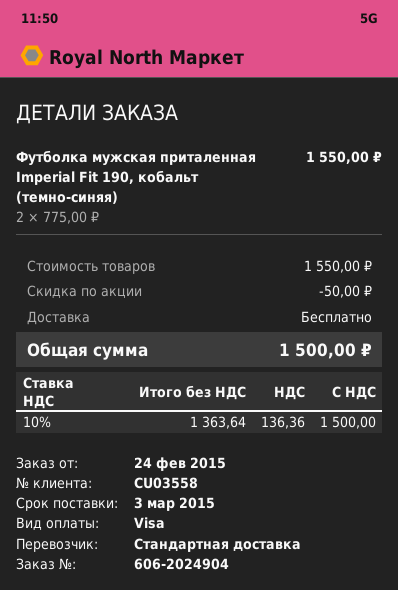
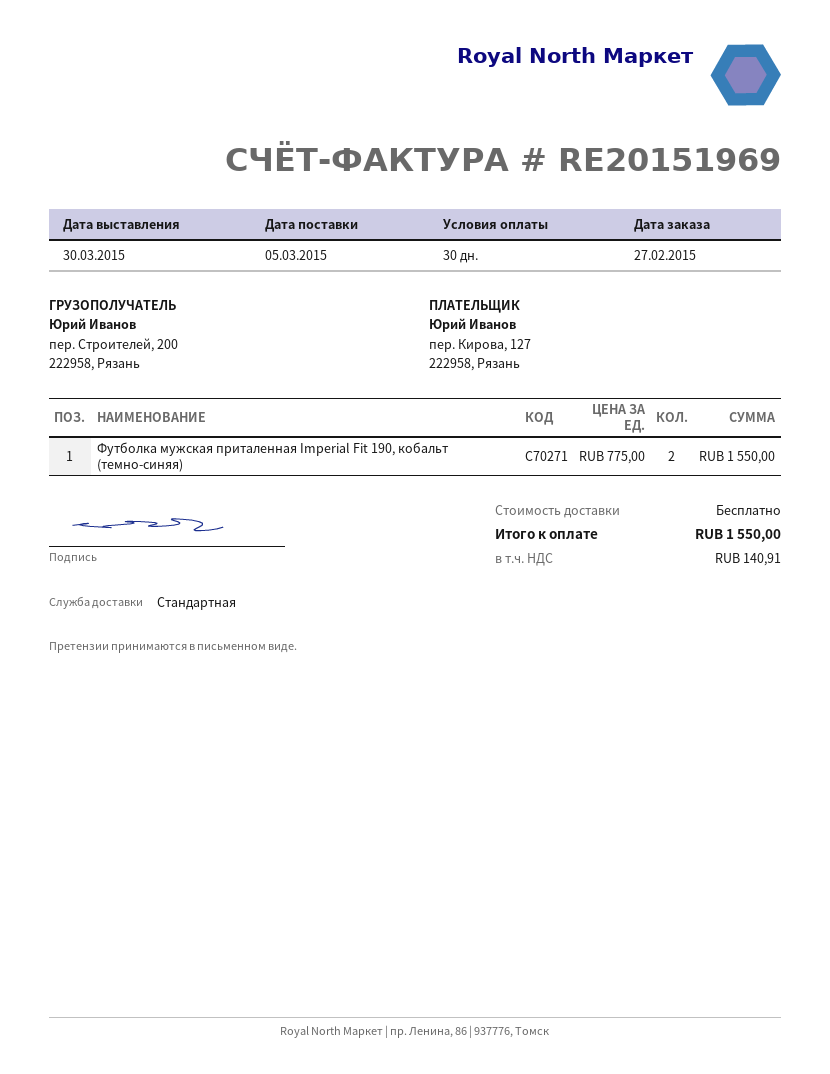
order date: 2015-02-24 -> 2015-02-27
delivery date: 2015-03-03 -> 2015-03-05
discount: 50.00 -> none
tax: 136.36 -> 140.91
total: 1500.00 -> 1550.00

